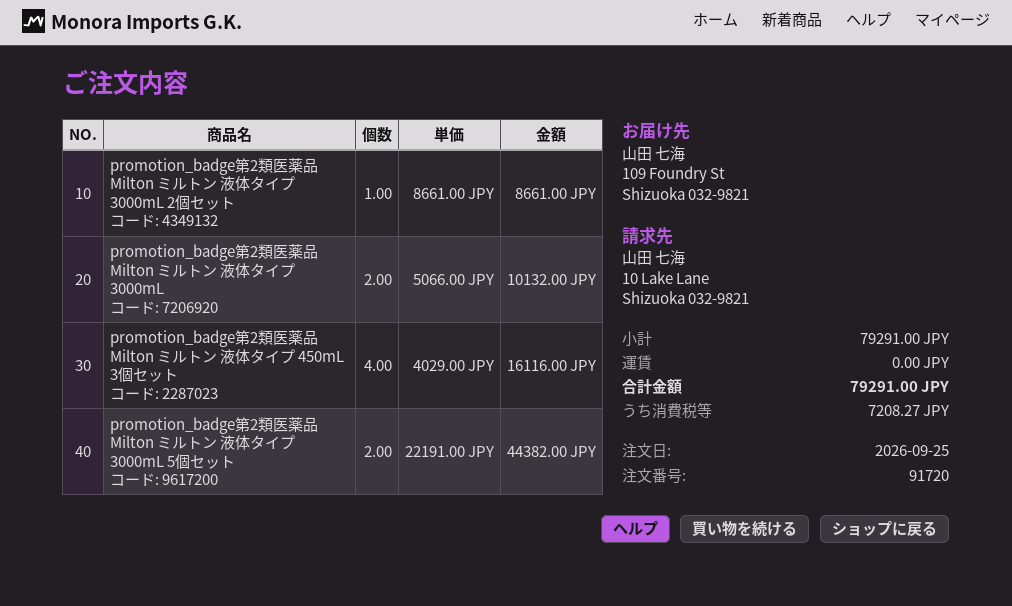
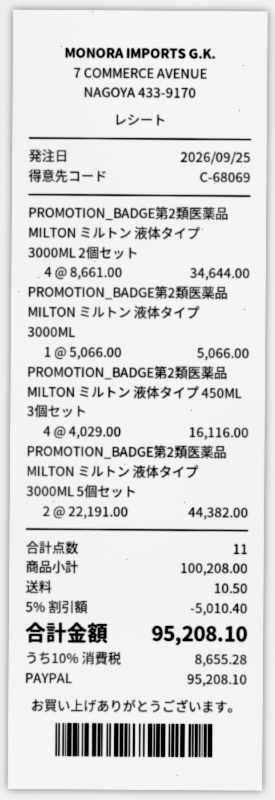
promotion_badge第2類医薬品 Milton ミルトン 液体タイプ 3000mL 2個セット: 1 x 8661.00 = 8661.00 -> 4 x 8661.00 = 34644.00
promotion_badge第2類医薬品 Milton ミルトン 液体タイプ 3000mL: 2 x 5066.00 = 10132.00 -> 1 x 5066.00 = 5066.00
subtotal: 79291.00 -> 100208.00
discount: none -> 5% = 5010.40
shipping: 0.00 -> 10.50
tax: 7208.27 -> 8655.28
total: 79291.00 -> 95208.10

